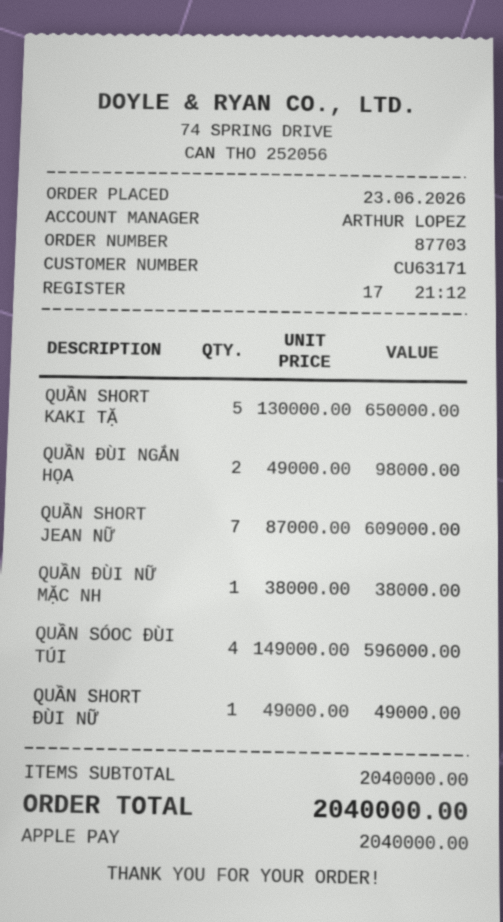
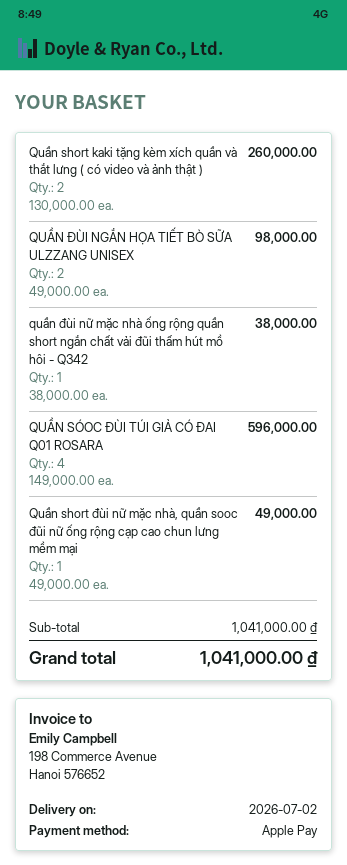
QUẦN SHORT KAKI TẶ: 5 x 130000.00 = 650000.00 -> 2 x 130000.00 = 260000.00
QUẦN SHORT JEAN NỮ: 7 x 87000.00 = 609000.00 -> none
subtotal: 2040000.00 -> 1041000.00
total: 2040000.00 -> 1041000.00

